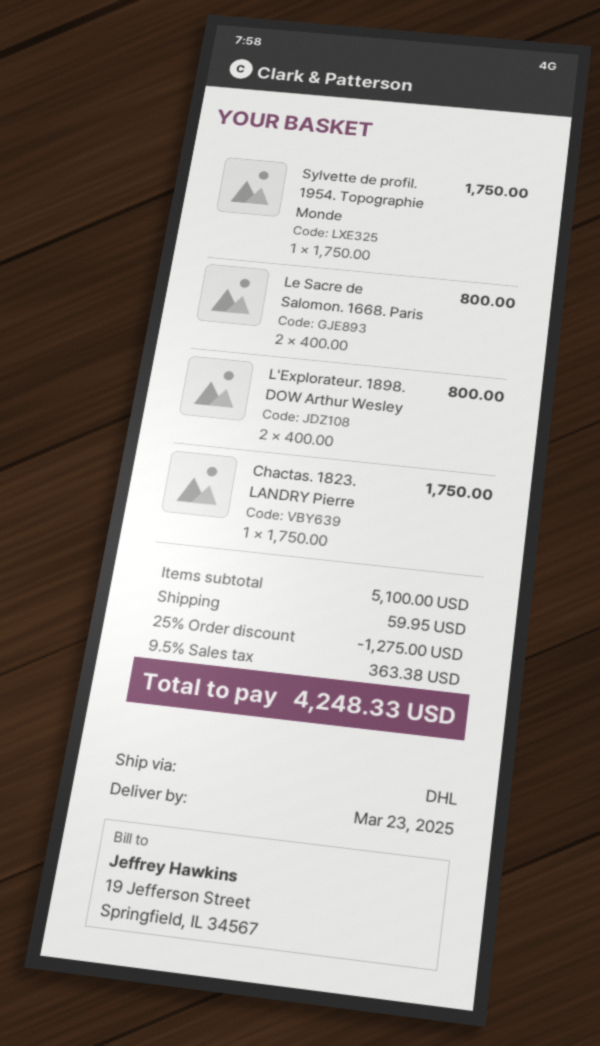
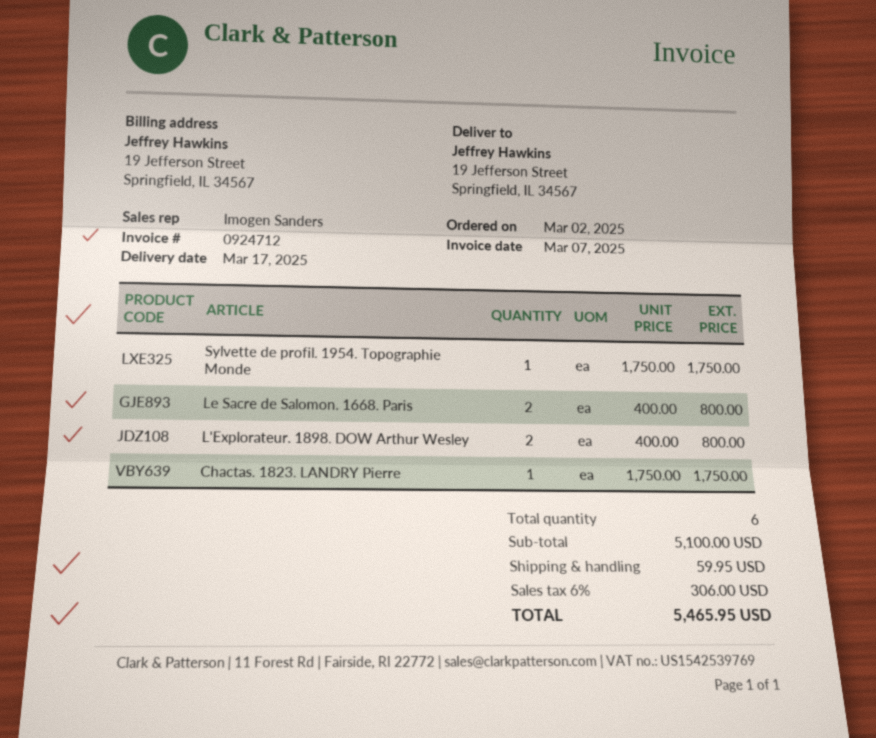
delivery date: 2025-03-23 -> 2025-03-17
discount: 25% = 1275.00 -> none
tax: 9.5% = 363.38 -> 6% = 306.00
total: 4248.33 -> 5465.95

